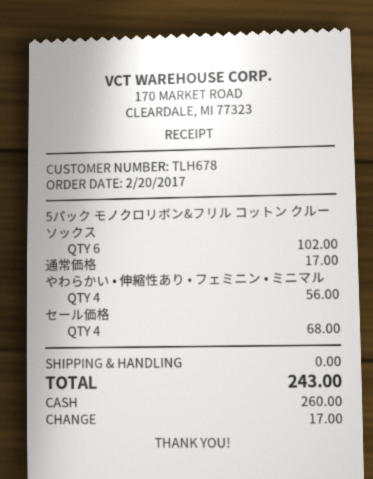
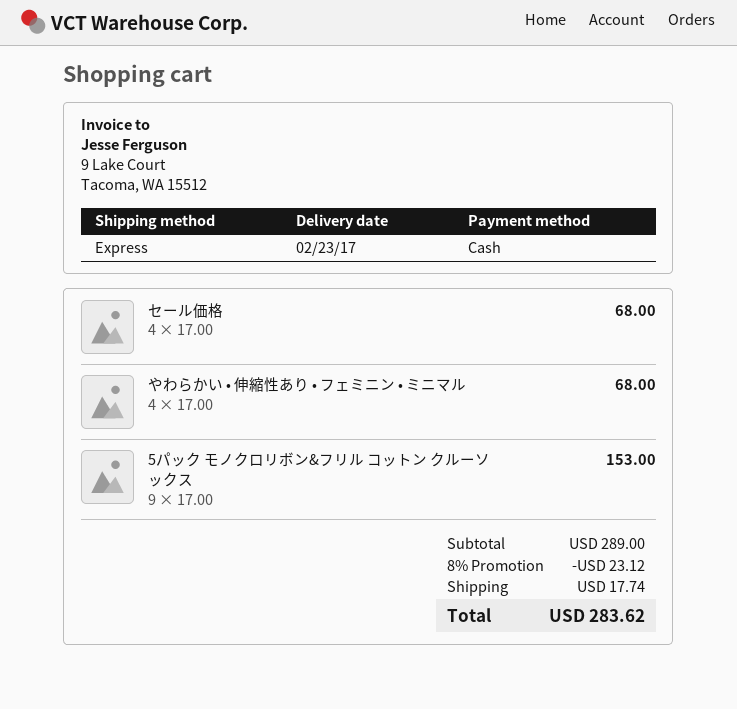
5パック モノクロリボン&フリル コットン クルーソックス: 6 for 102.00 -> 9 for 153.00
通常価格: 1 for 17.00 -> none
やわらかい • 伸縮性あり • フェミニン • ミニマル: 4 for 56.00 -> 4 for 68.00
discount: none -> 8% = 23.12
shipping: 0.00 -> 17.74
total: 243.00 -> 283.62

